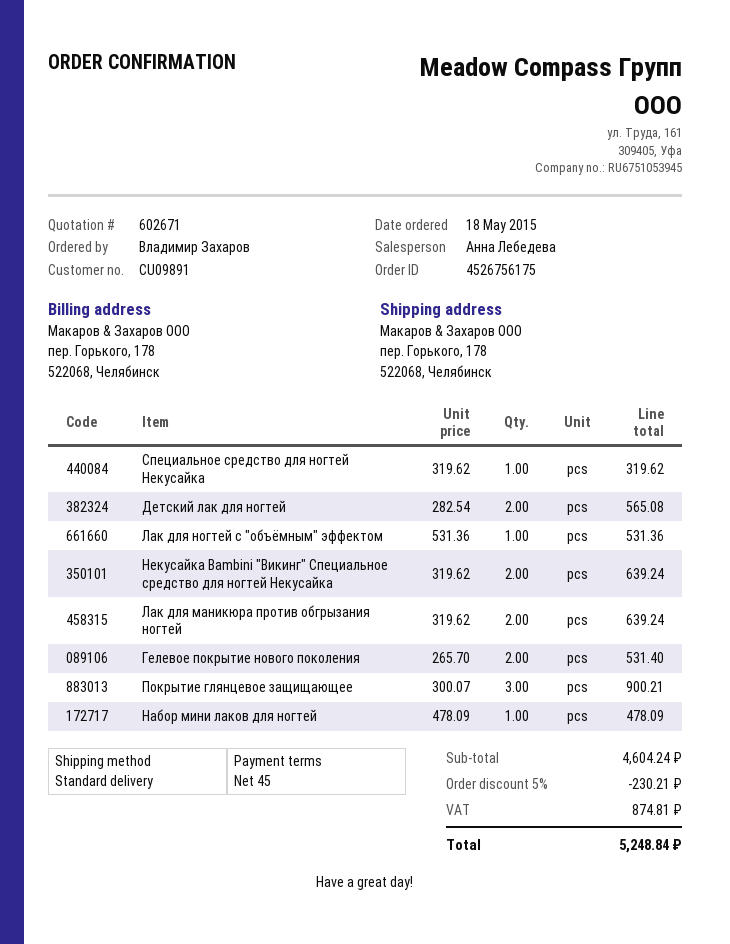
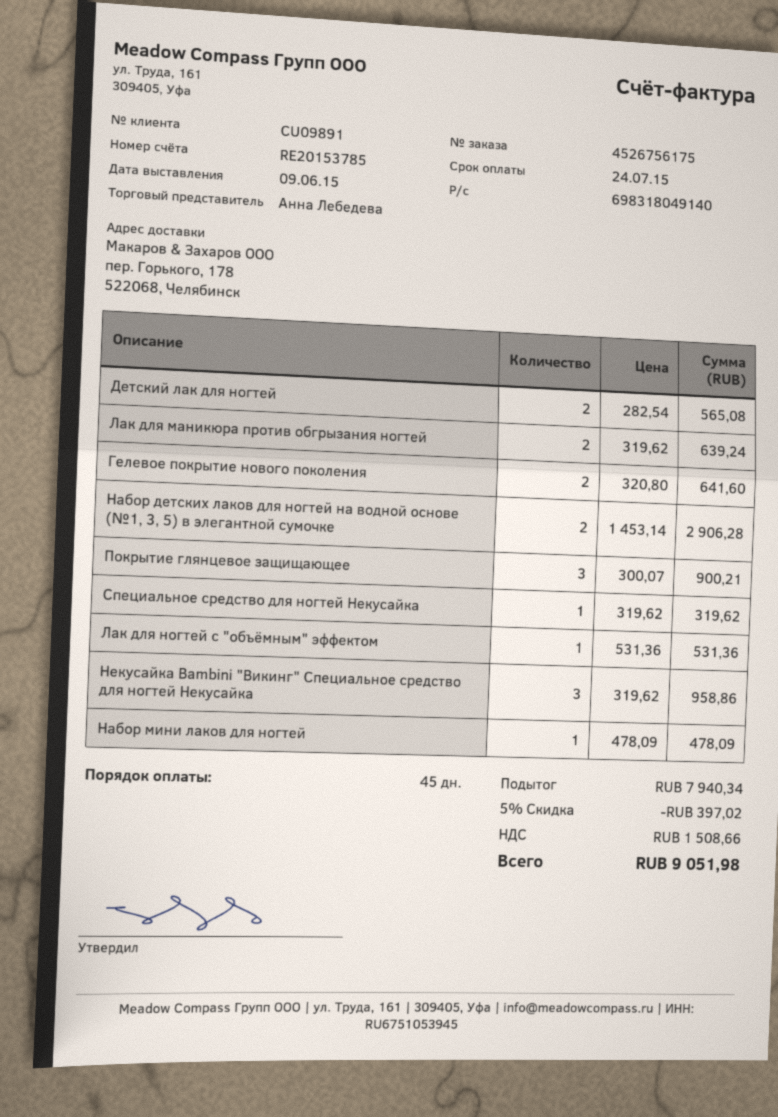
Некусайка Bambini "Викинг" Специальное средство для ногтей Некусайка: 2 x 319.62 = 639.24 -> 3 x 319.62 = 958.86
Гелевое покрытие нового поколения: 2 x 265.70 = 531.40 -> 2 x 320.80 = 641.60
Набор детских лаков для ногтей на водной основе (№1, 3, 5) в элегантной сумочке: none -> 2 x 1453.14 = 2906.28
subtotal: 4604.24 -> 7940.34
discount: 5% = 230.21 -> 5% = 397.02
tax: 874.81 -> 1508.66
total: 5248.84 -> 9051.98

